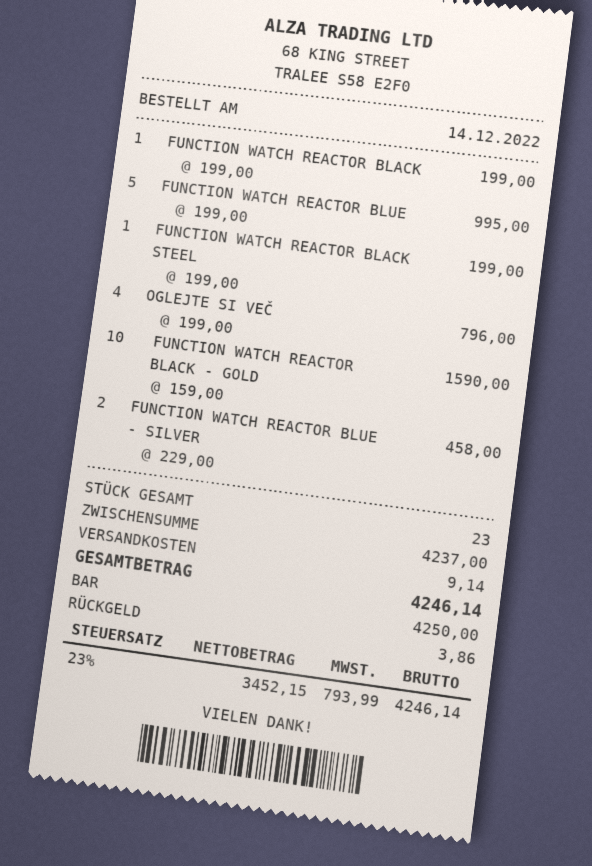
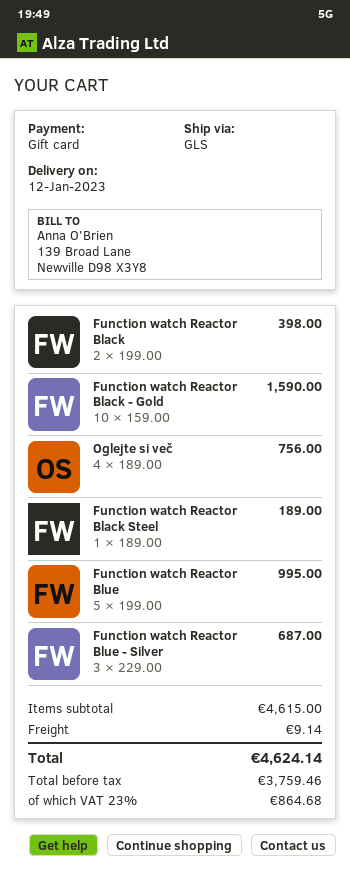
payment method: cash -> gift card
FUNCTION WATCH REACTOR BLACK: 1 x 199.00 = 199.00 -> 2 x 199.00 = 398.00
FUNCTION WATCH REACTOR BLACK STEEL: 1 x 199.00 = 199.00 -> 1 x 189.00 = 189.00
OGLEJTE SI VEČ: 4 x 199.00 = 796.00 -> 4 x 189.00 = 756.00
FUNCTION WATCH REACTOR BLUE - SILVER: 2 x 229.00 = 458.00 -> 3 x 229.00 = 687.00
subtotal: 4237.00 -> 4615.00
net: 3452.15 -> 3759.46
tax: 23% = 793.99 -> 23% = 864.68
total: 4246.14 -> 4624.14

